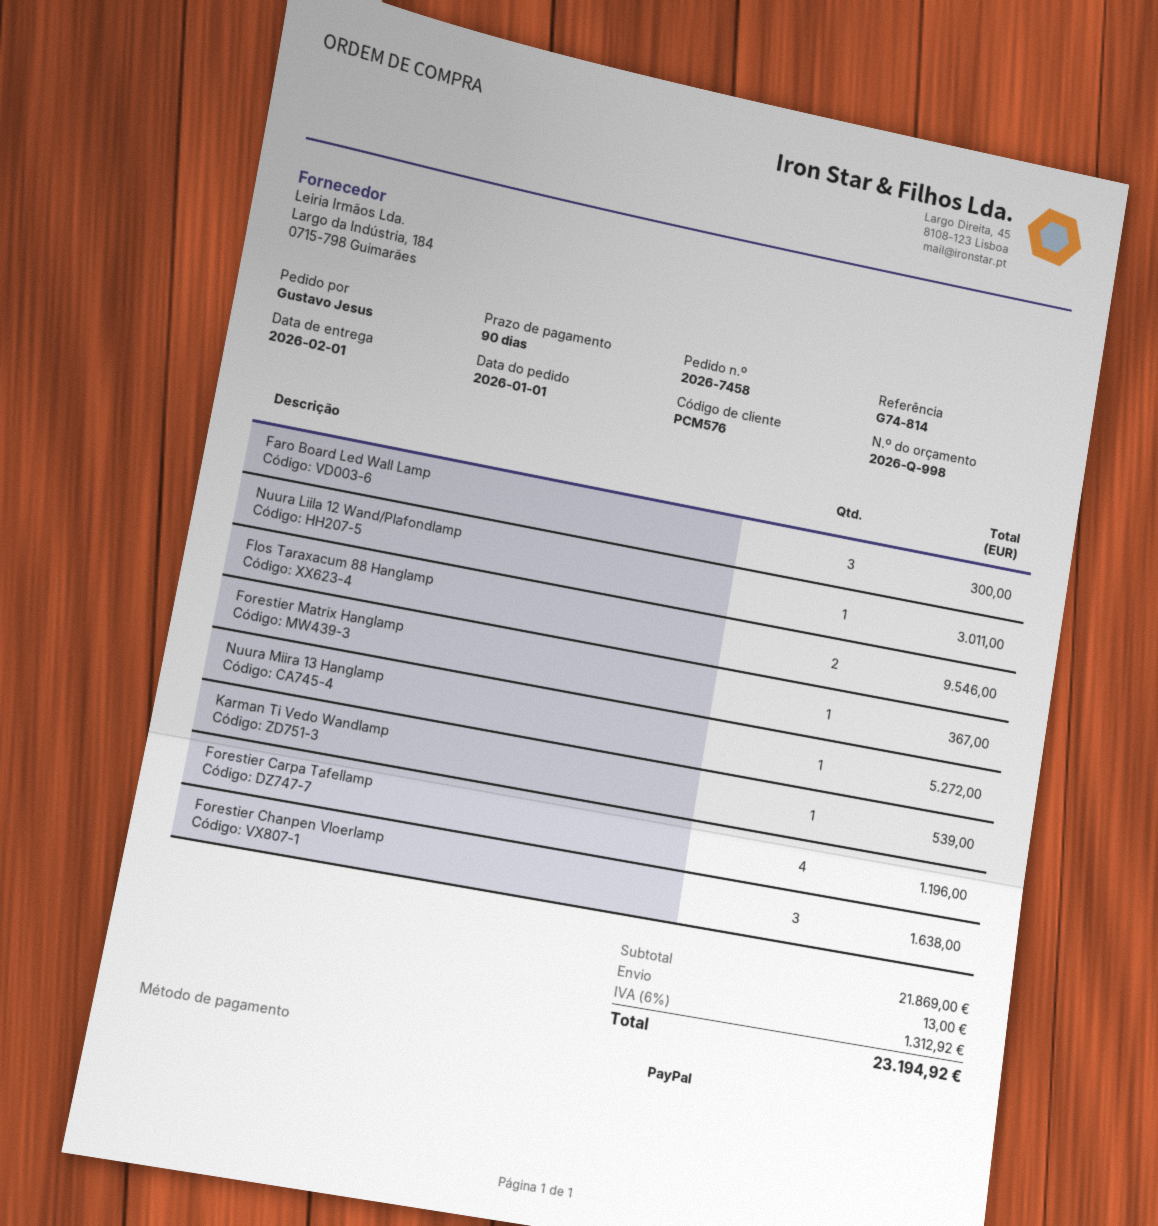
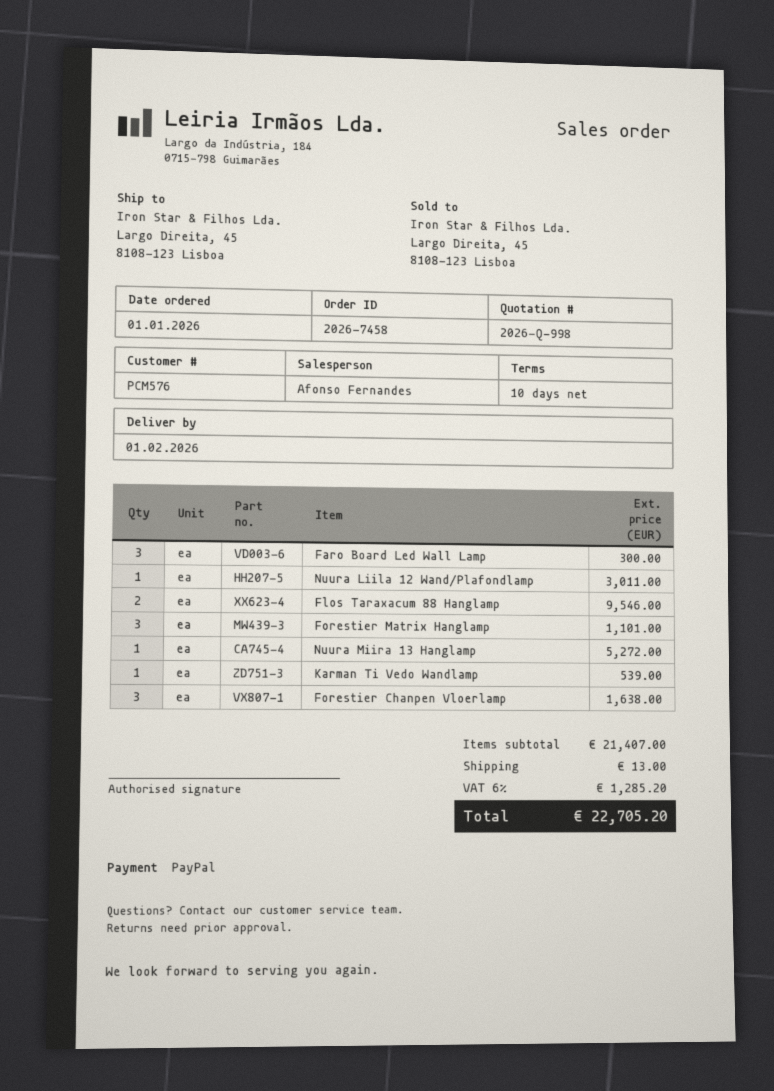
payment terms: 90 days -> 10 days
Forestier Matrix Hanglamp: 1 for 367.00 -> 3 for 1101.00
Forestier Carpa Tafellamp: 4 for 1196.00 -> none
subtotal: 21869.00 -> 21407.00
tax: 6% = 1312.92 -> 6% = 1285.20
total: 23194.92 -> 22705.20

